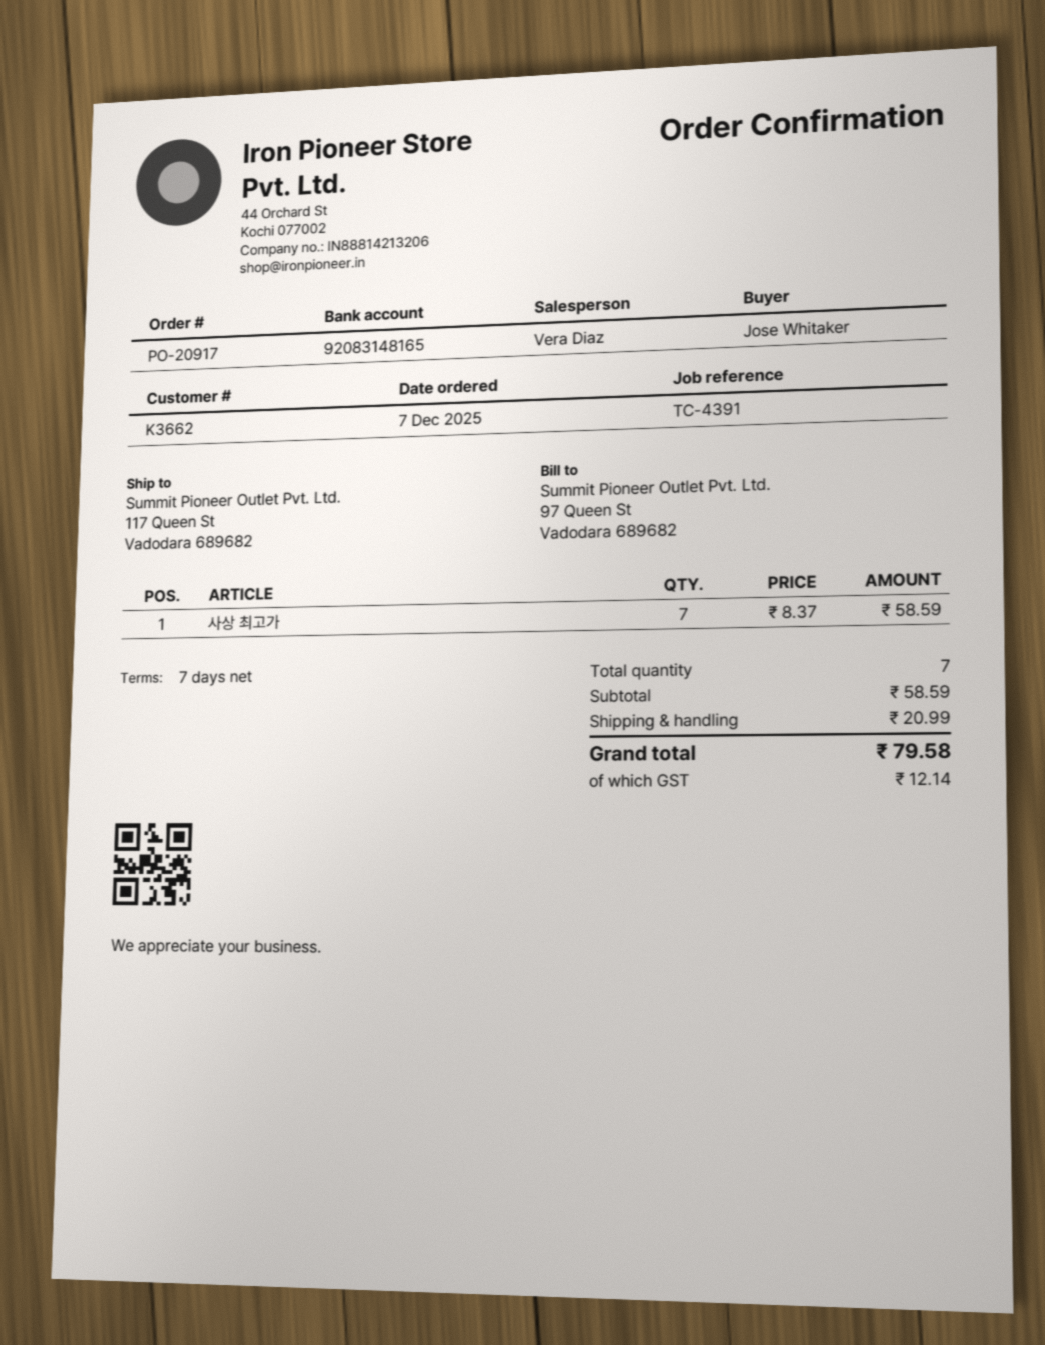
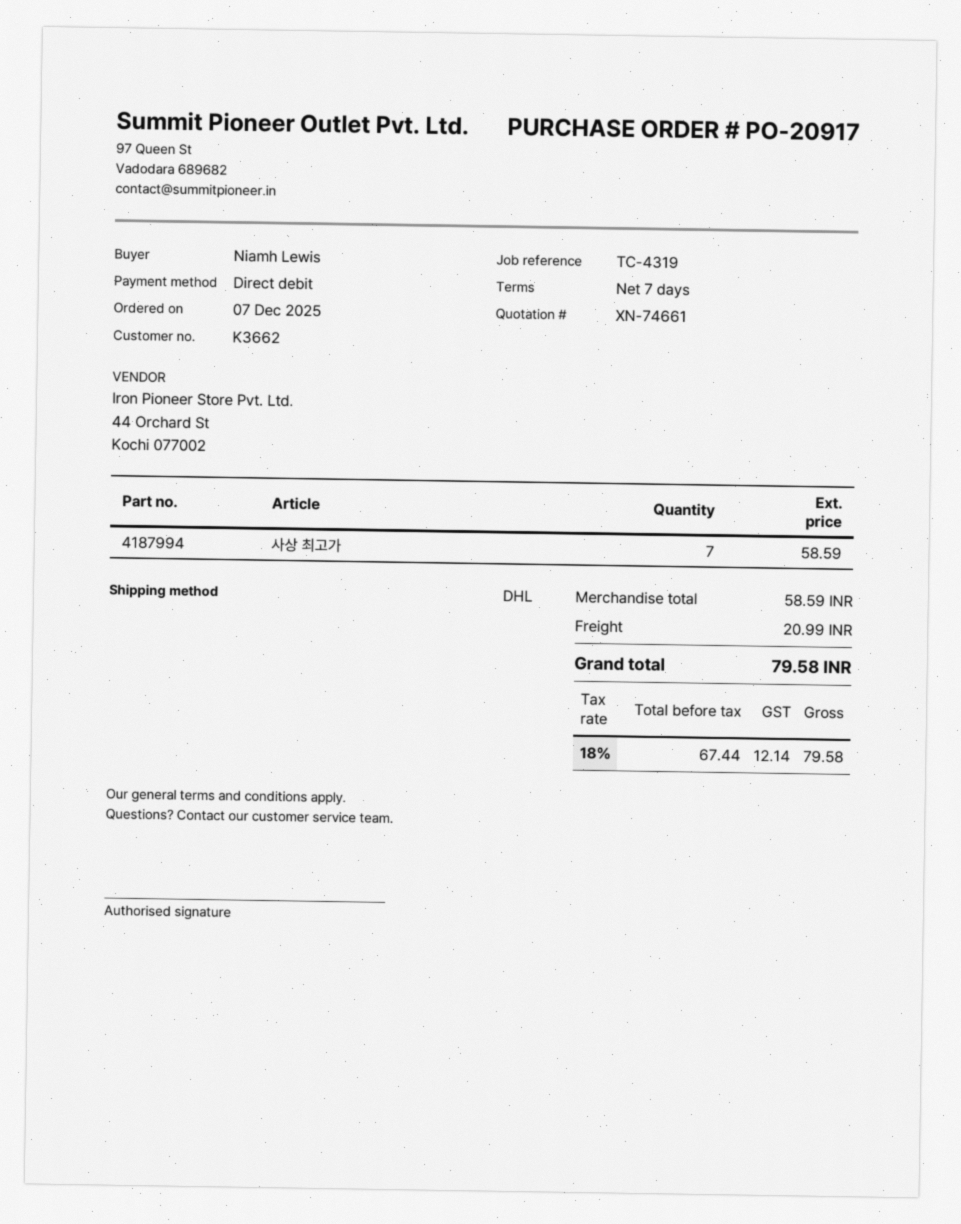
reference: TC-4391 -> TC-4319
ordered by: Jose Whitaker -> Niamh Lewis

